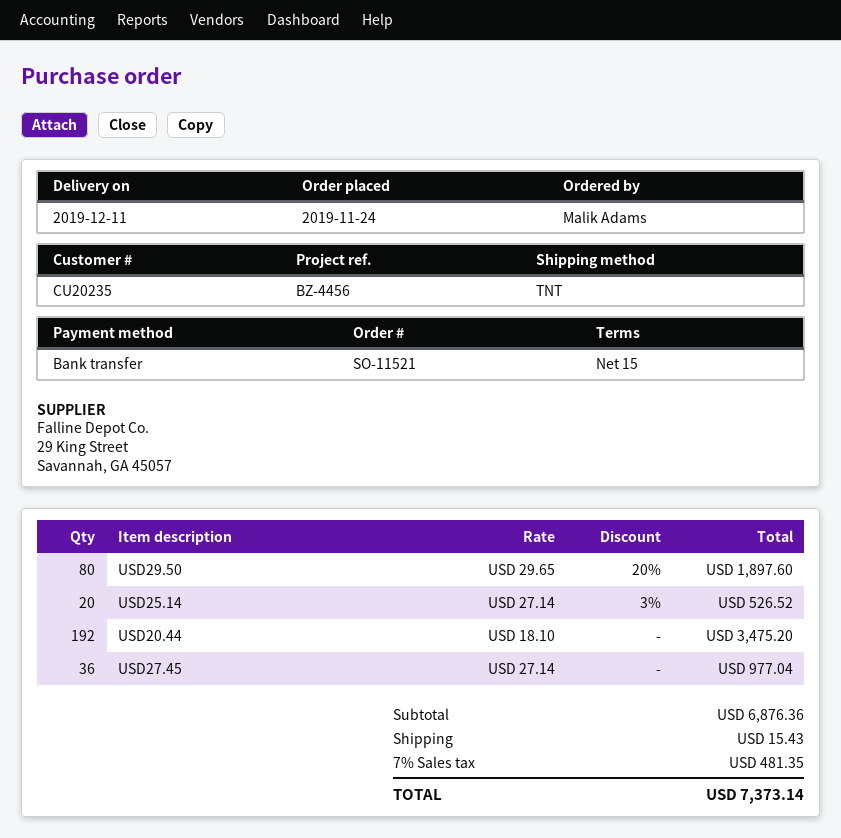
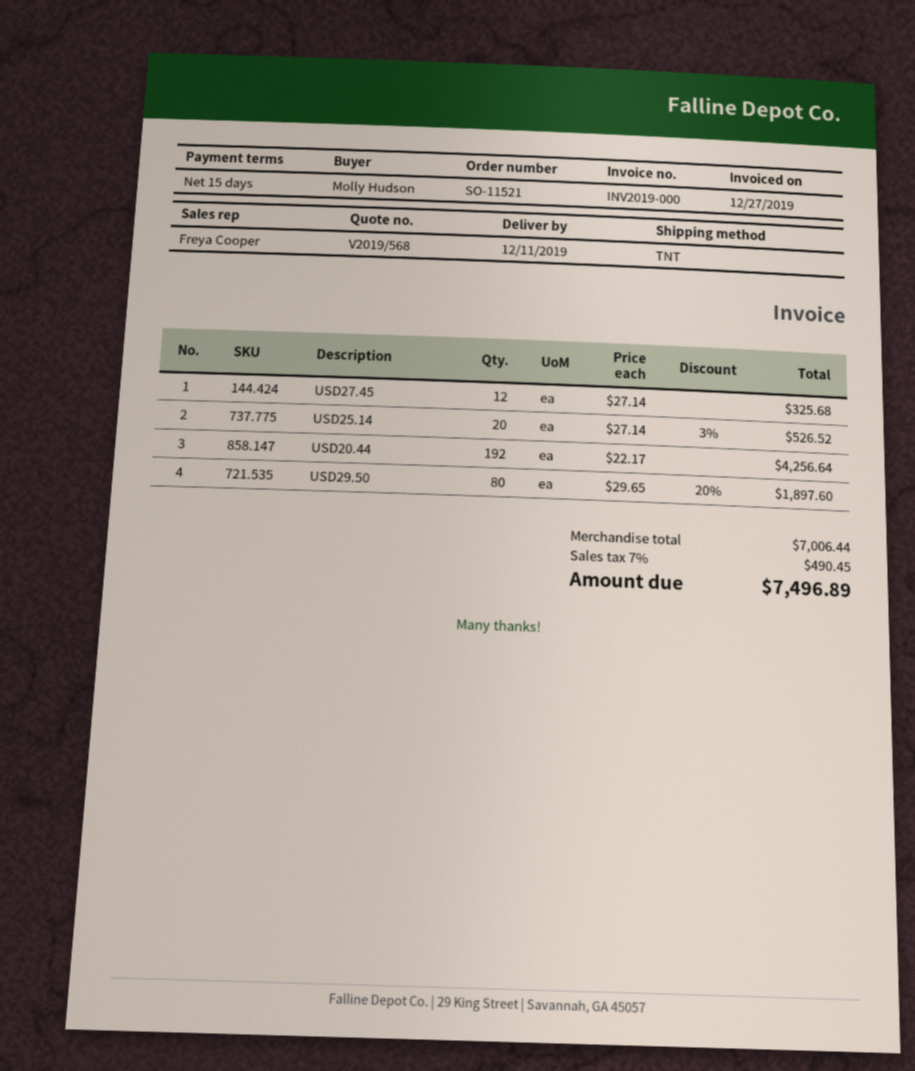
ordered by: Malik Adams -> Molly Hudson
USD20.44: 192 x 18.10 = 3475.20 -> 192 x 22.17 = 4256.64
USD27.45: 36 x 27.14 = 977.04 -> 12 x 27.14 = 325.68
subtotal: 6876.36 -> 7006.44
shipping: 15.43 -> none
tax: 7% = 481.35 -> 7% = 490.45
total: 7373.14 -> 7496.89

